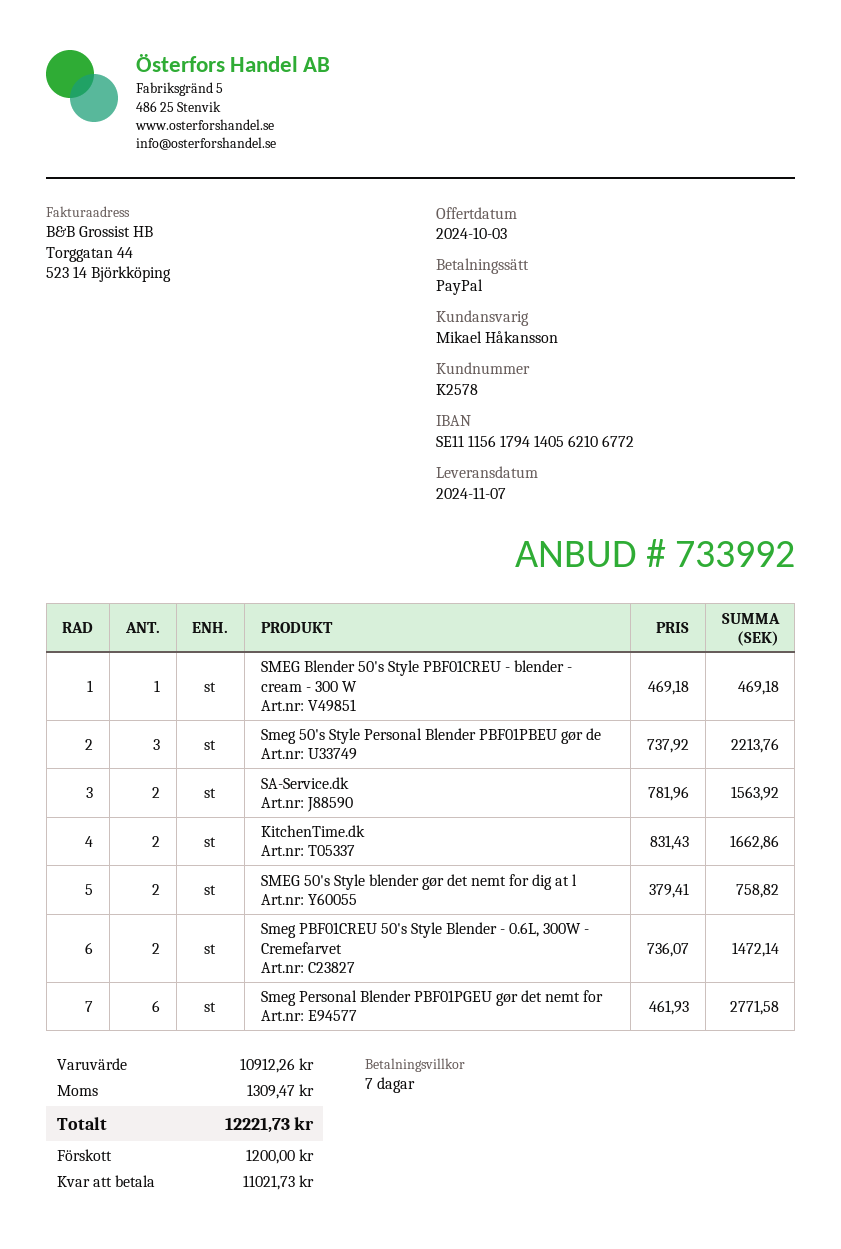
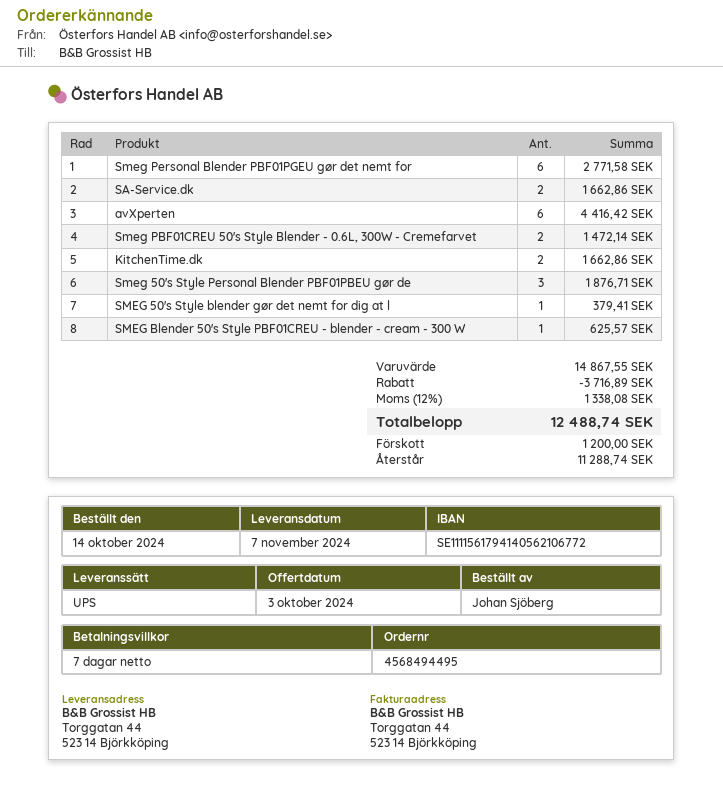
SMEG Blender 50's Style PBF01CREU - blender - cream - 300 W: 1 for 469.18 -> 1 for 625.57
Smeg 50's Style Personal Blender PBF01PBEU gør de: 3 for 2213.76 -> 3 for 1876.71
SA-Service.dk: 2 for 1563.92 -> 2 for 1662.86
SMEG 50's Style blender gør det nemt for dig at l: 2 for 758.82 -> 1 for 379.41
avXperten: none -> 6 for 4416.42
subtotal: 10912.26 -> 14867.55
discount: none -> 3716.89
tax: 1309.47 -> 1338.08
total: 12221.73 -> 12488.74
balance: 11021.73 -> 11288.74

